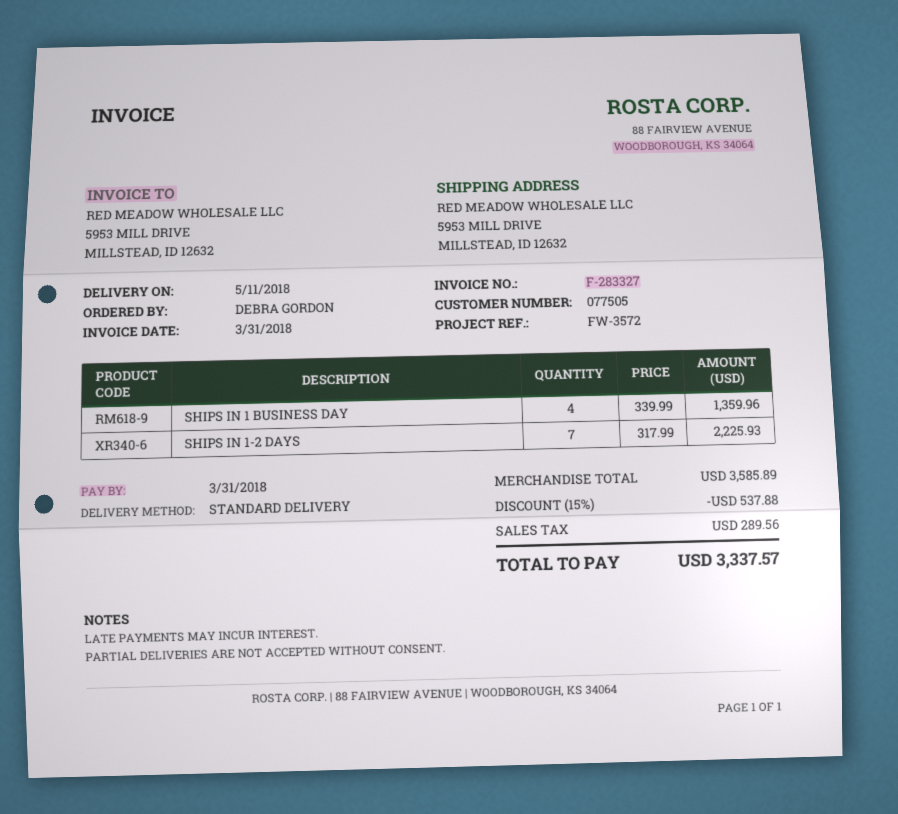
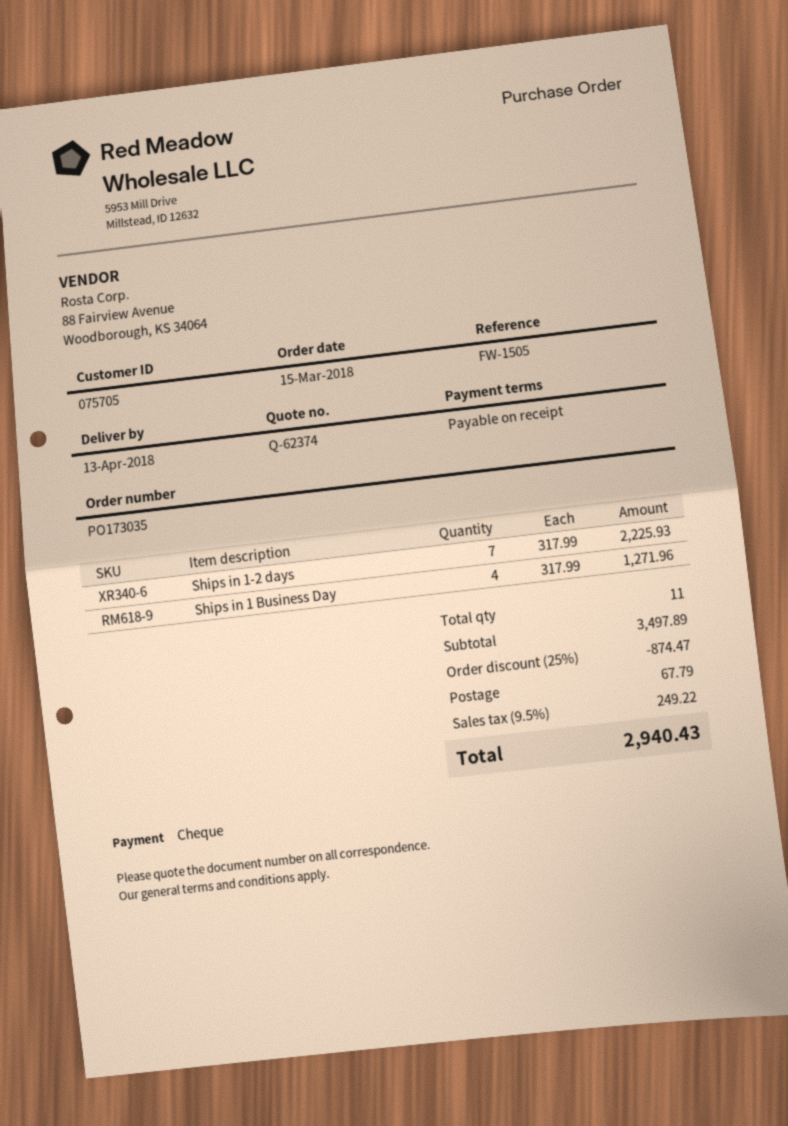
delivery date: 2018-05-11 -> 2018-04-13
customer number: 077505 -> 075705
reference: FW-3572 -> FW-1505
SHIPS IN 1 BUSINESS DAY: 4 x 339.99 = 1359.96 -> 4 x 317.99 = 1271.96
subtotal: 3585.89 -> 3497.89
discount: 15% = 537.88 -> 25% = 874.47
shipping: none -> 67.79
tax: 289.56 -> 249.22
total: 3337.57 -> 2940.43

